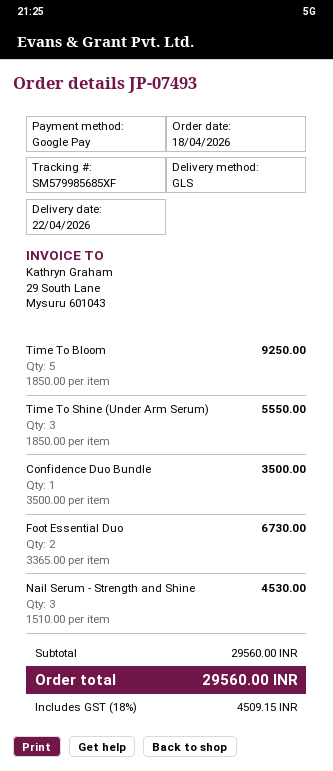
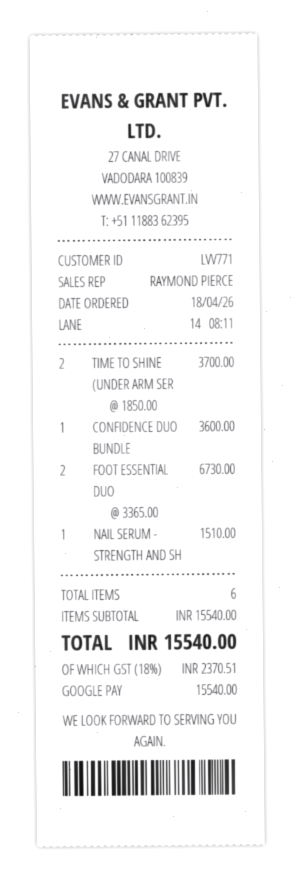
Time To Bloom: 5 x 1850.00 = 9250.00 -> none
Time To Shine (Under Arm Serum): 3 x 1850.00 = 5550.00 -> 2 x 1850.00 = 3700.00
Confidence Duo Bundle: 1 x 3500.00 = 3500.00 -> 1 x 3600.00 = 3600.00
Nail Serum - Strength and Shine: 3 x 1510.00 = 4530.00 -> 1 x 1510.00 = 1510.00
subtotal: 29560.00 -> 15540.00
tax: 18% = 4509.15 -> 18% = 2370.51
total: 29560.00 -> 15540.00

